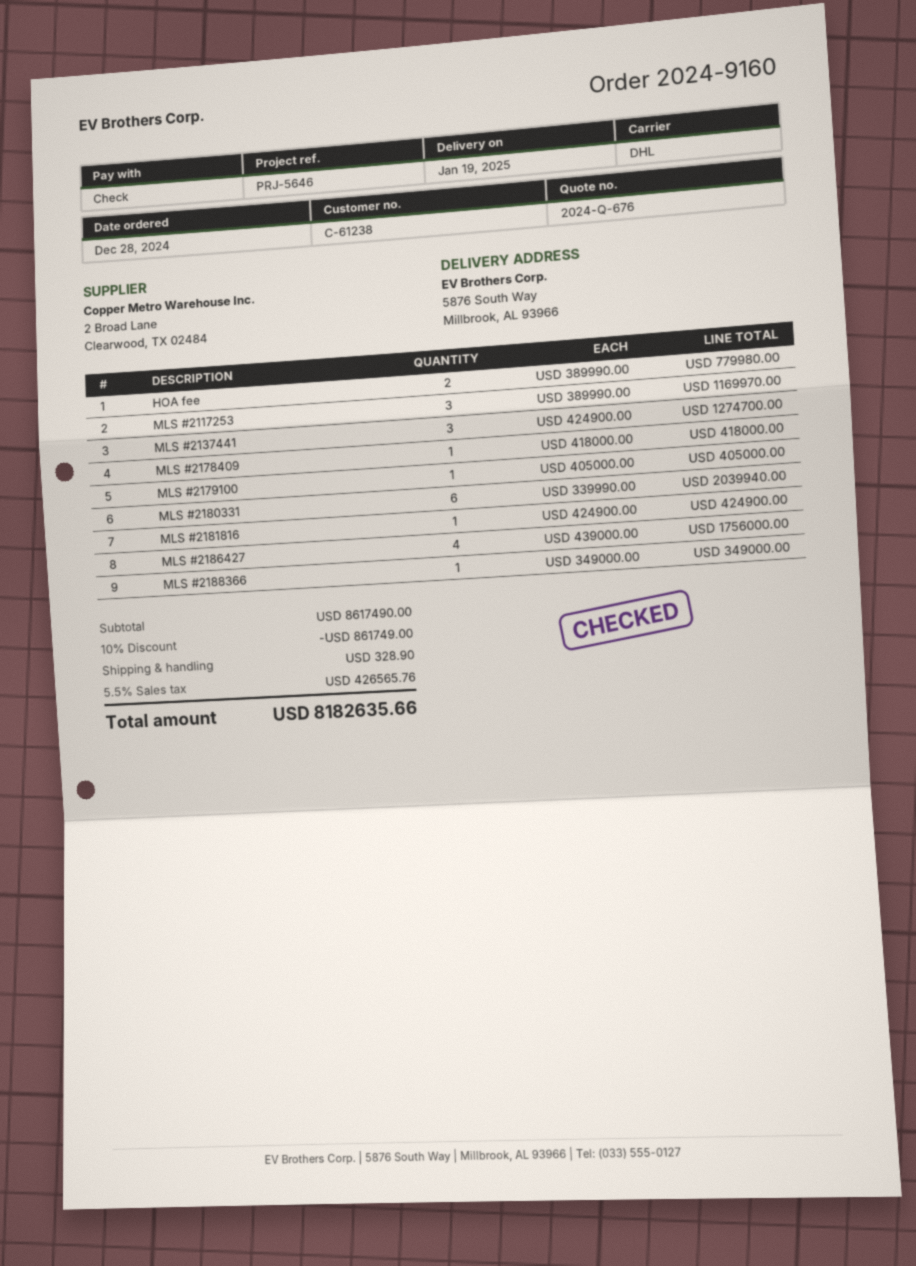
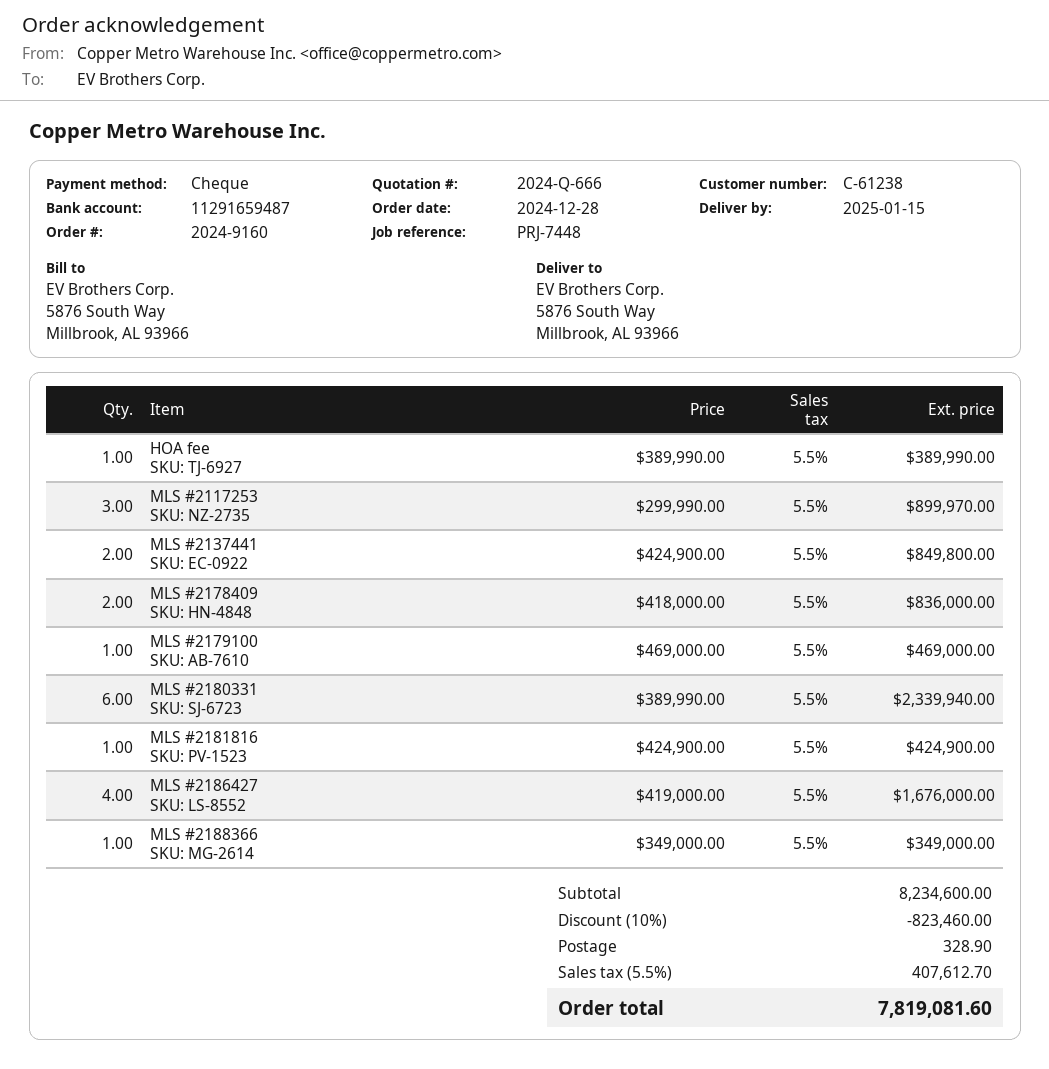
quote number: 2024-Q-676 -> 2024-Q-666
delivery date: 2025-01-19 -> 2025-01-15
reference: PRJ-5646 -> PRJ-7448
HOA fee: 2 x 389990.00 = 779980.00 -> 1 x 389990.00 = 389990.00
MLS #2117253: 3 x 389990.00 = 1169970.00 -> 3 x 299990.00 = 899970.00
MLS #2137441: 3 x 424900.00 = 1274700.00 -> 2 x 424900.00 = 849800.00
MLS #2178409: 1 x 418000.00 = 418000.00 -> 2 x 418000.00 = 836000.00
MLS #2179100: 1 x 405000.00 = 405000.00 -> 1 x 469000.00 = 469000.00
MLS #2180331: 6 x 339990.00 = 2039940.00 -> 6 x 389990.00 = 2339940.00
MLS #2186427: 4 x 439000.00 = 1756000.00 -> 4 x 419000.00 = 1676000.00
subtotal: 8617490.00 -> 8234600.00
discount: 10% = 861749.00 -> 10% = 823460.00
tax: 5.5% = 426565.76 -> 5.5% = 407612.70
total: 8182635.66 -> 7819081.60

